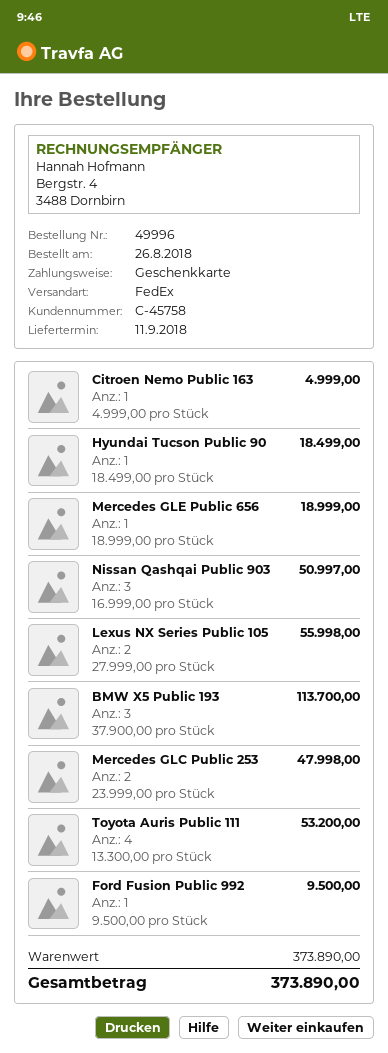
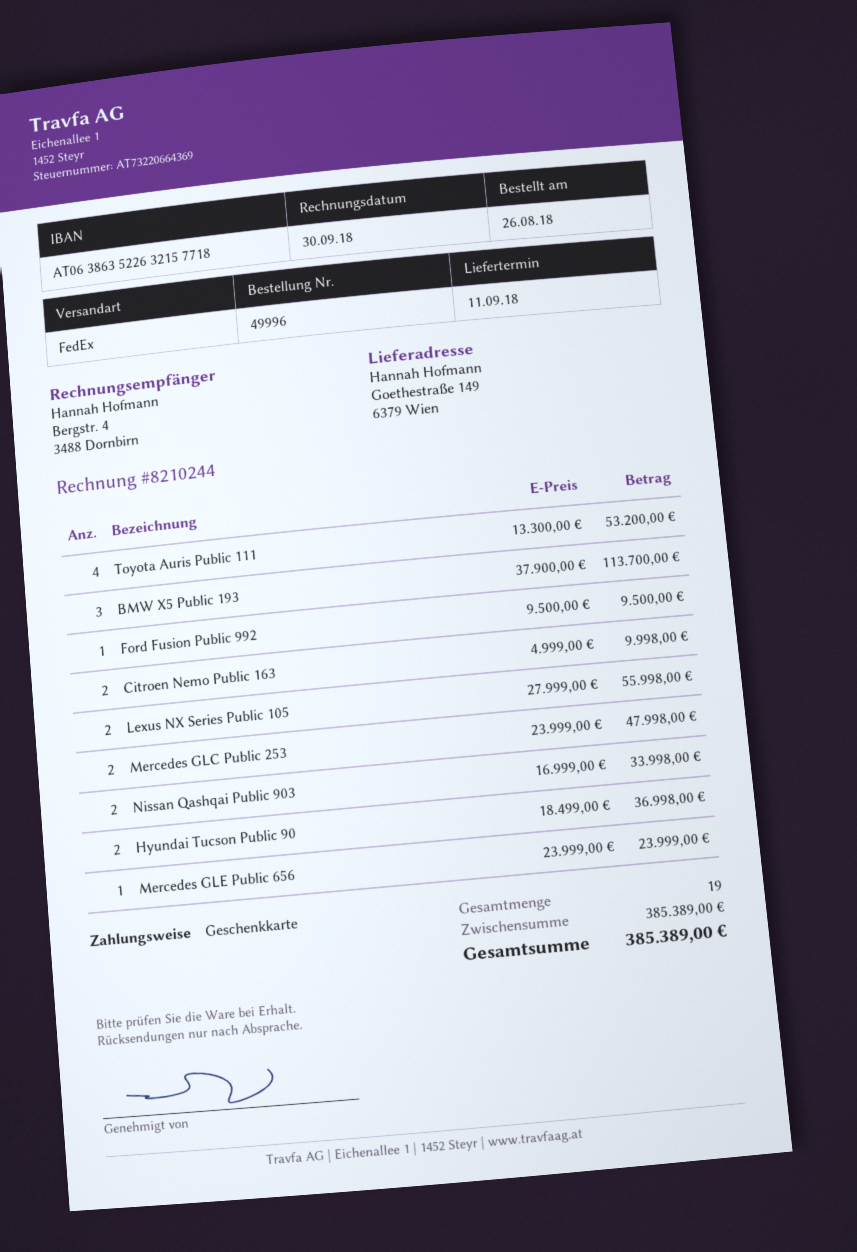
Citroen Nemo Public 163: 1 x 4999.00 = 4999.00 -> 2 x 4999.00 = 9998.00
Hyundai Tucson Public 90: 1 x 18499.00 = 18499.00 -> 2 x 18499.00 = 36998.00
Mercedes GLE Public 656: 1 x 18999.00 = 18999.00 -> 1 x 23999.00 = 23999.00
Nissan Qashqai Public 903: 3 x 16999.00 = 50997.00 -> 2 x 16999.00 = 33998.00
subtotal: 373890.00 -> 385389.00
total: 373890.00 -> 385389.00

